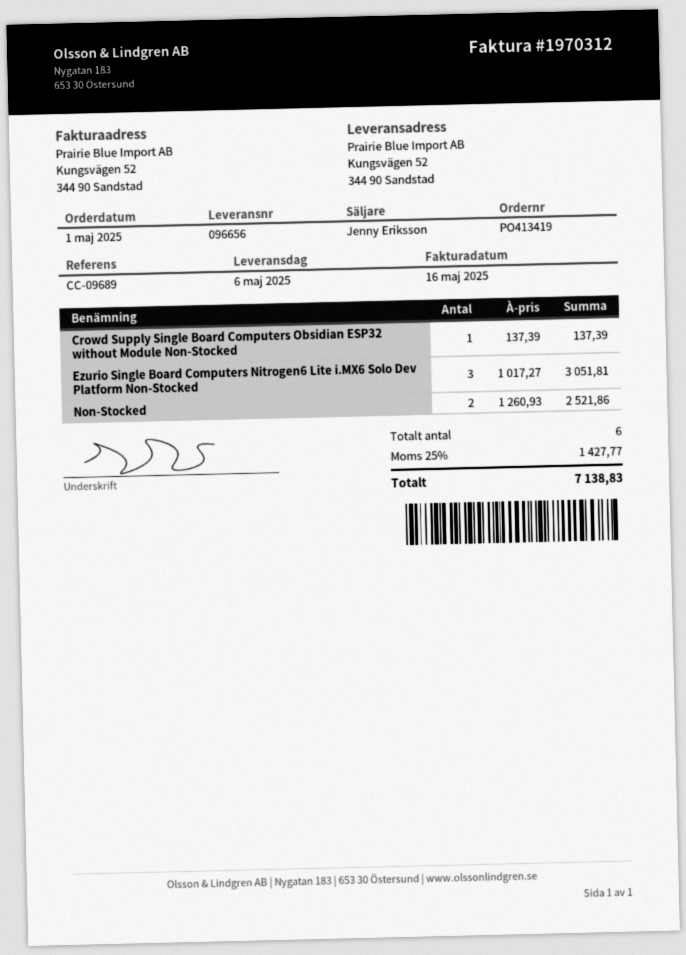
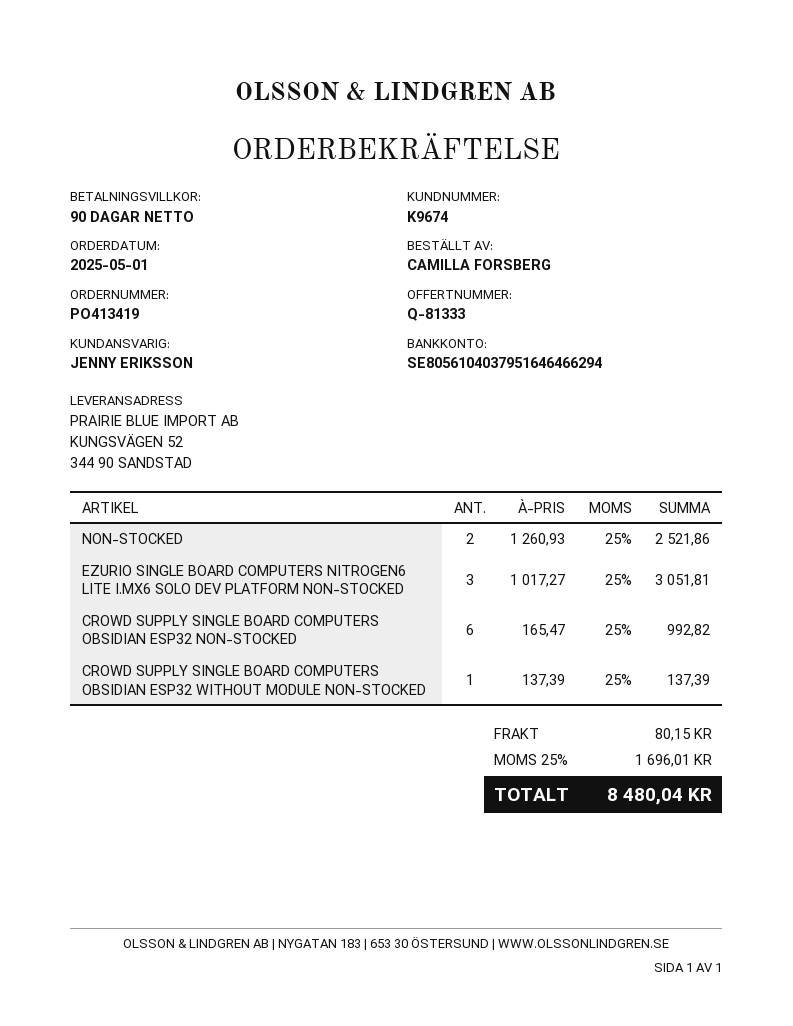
CROWD SUPPLY SINGLE BOARD COMPUTERS OBSIDIAN ESP32 NON-STOCKED: none -> 6 x 165.47 = 992.82
shipping: none -> 80.15
tax: 25% = 1427.77 -> 25% = 1696.01
total: 7138.83 -> 8480.04

